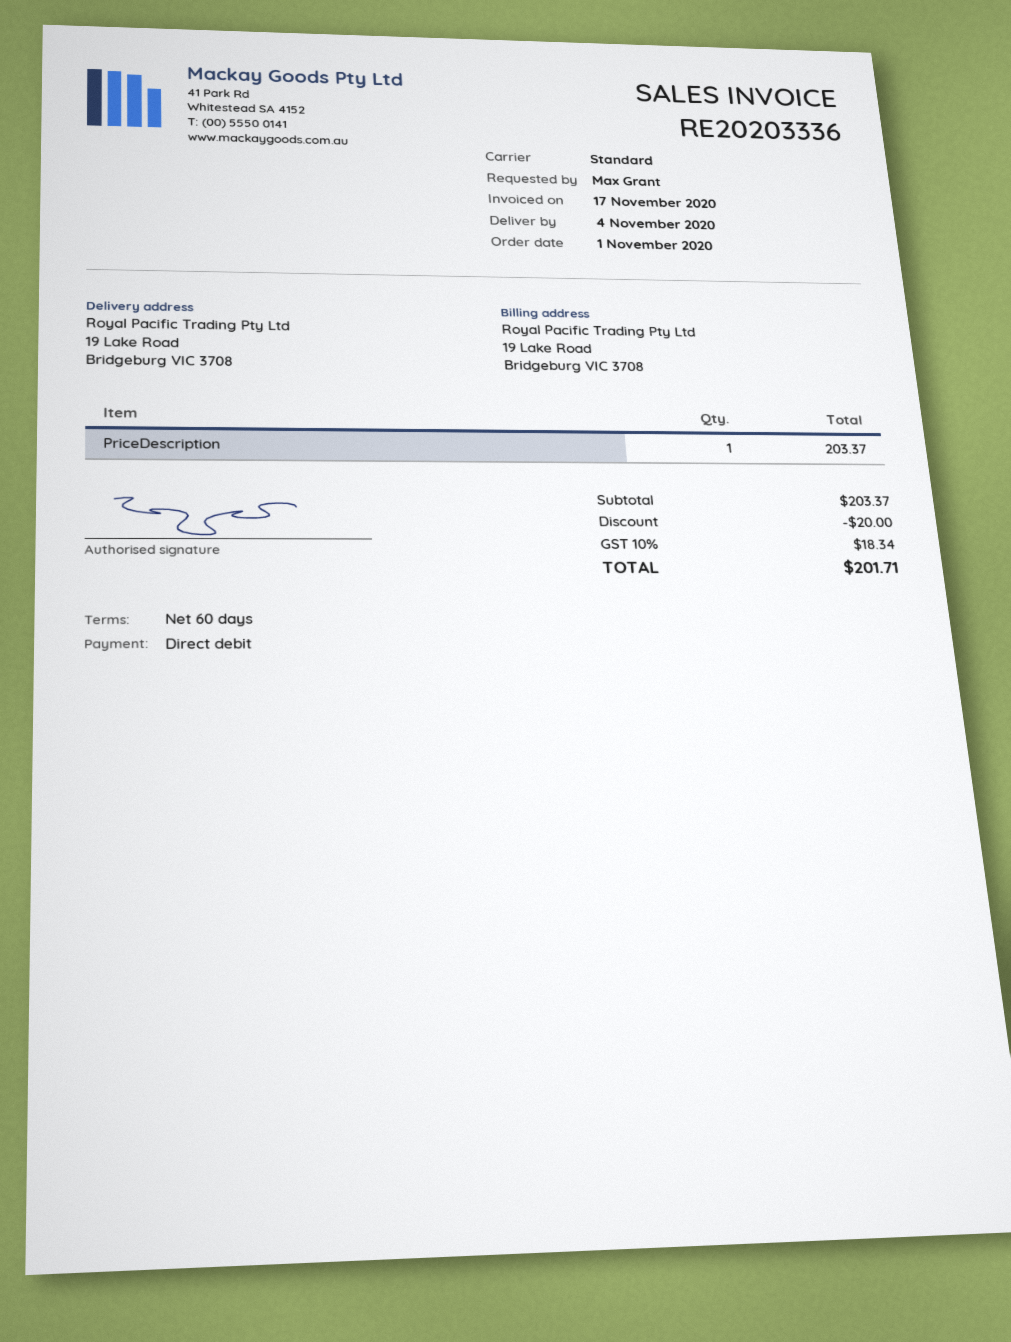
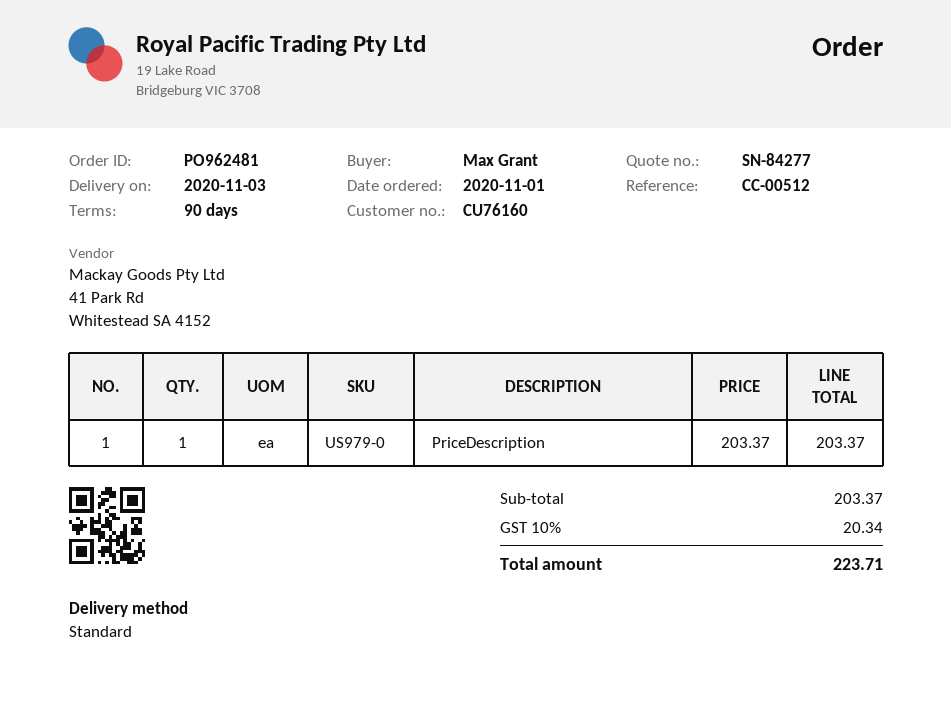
delivery date: 2020-11-04 -> 2020-11-03
payment terms: 60 days -> 90 days
discount: 20.00 -> none
tax: 10% = 18.34 -> 10% = 20.34
total: 201.71 -> 223.71

